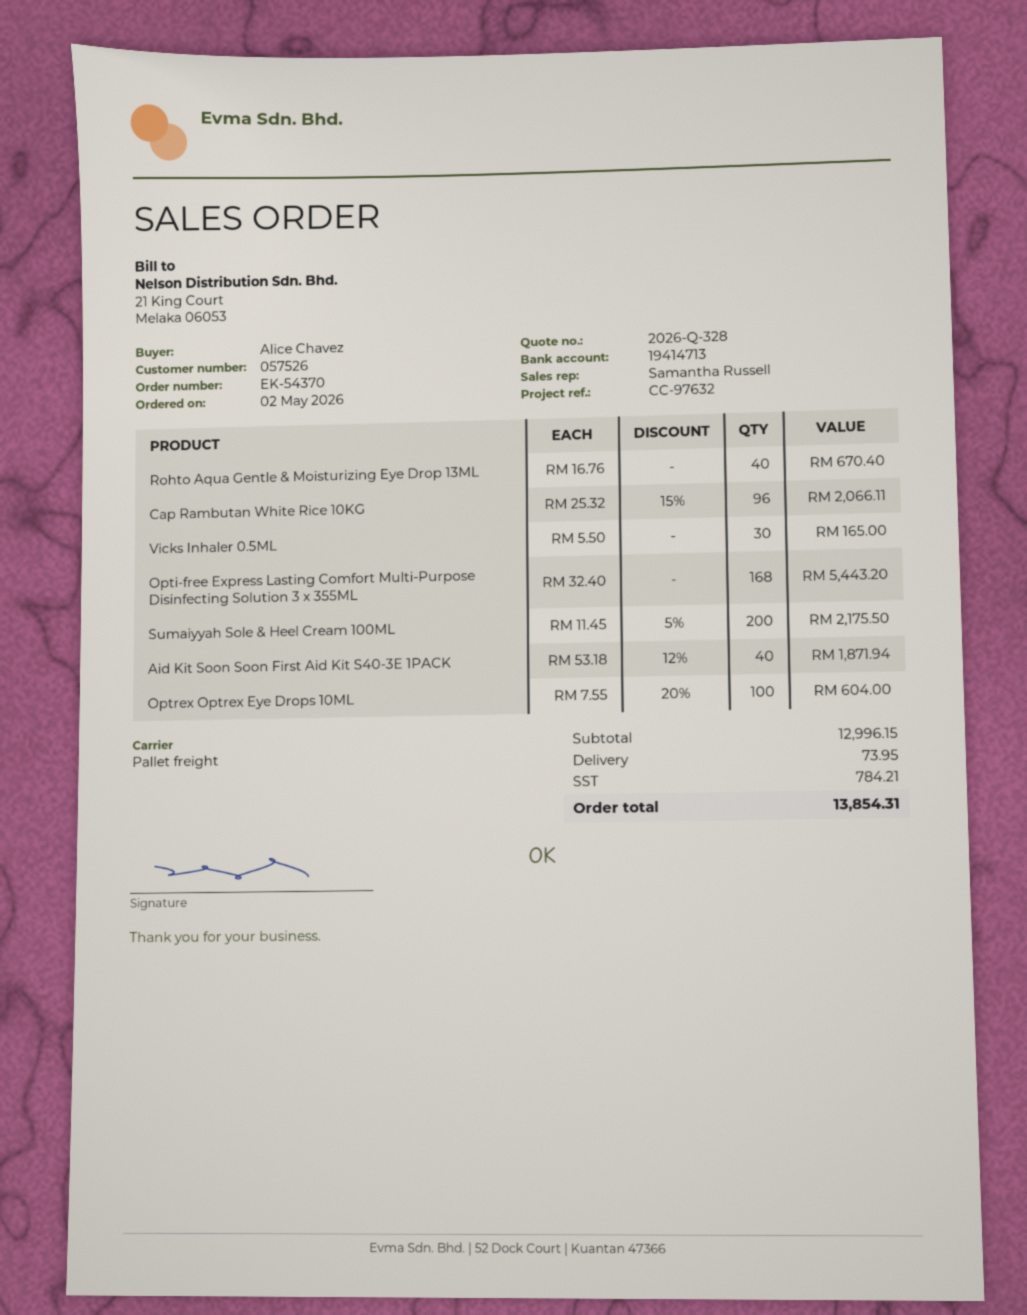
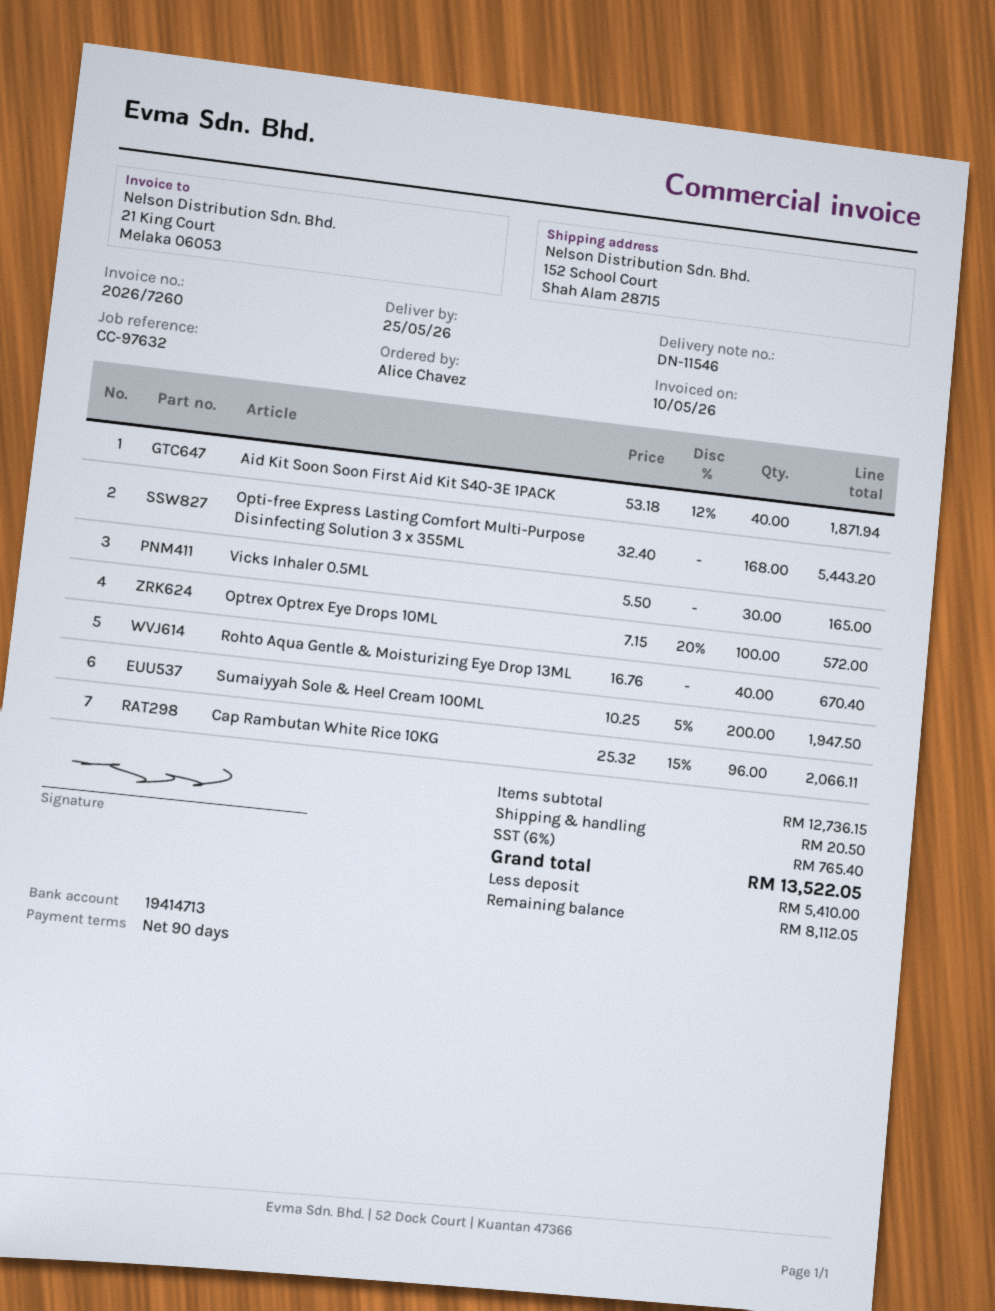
Sumaiyyah Sole & Heel Cream 100ML: 200 x 11.45 - 5% = 2175.50 -> 200 x 10.25 - 5% = 1947.50
Optrex Optrex Eye Drops 10ML: 100 x 7.55 - 20% = 604.00 -> 100 x 7.15 - 20% = 572.00
subtotal: 12996.15 -> 12736.15
shipping: 73.95 -> 20.50
tax: 784.21 -> 765.40
total: 13854.31 -> 13522.05

